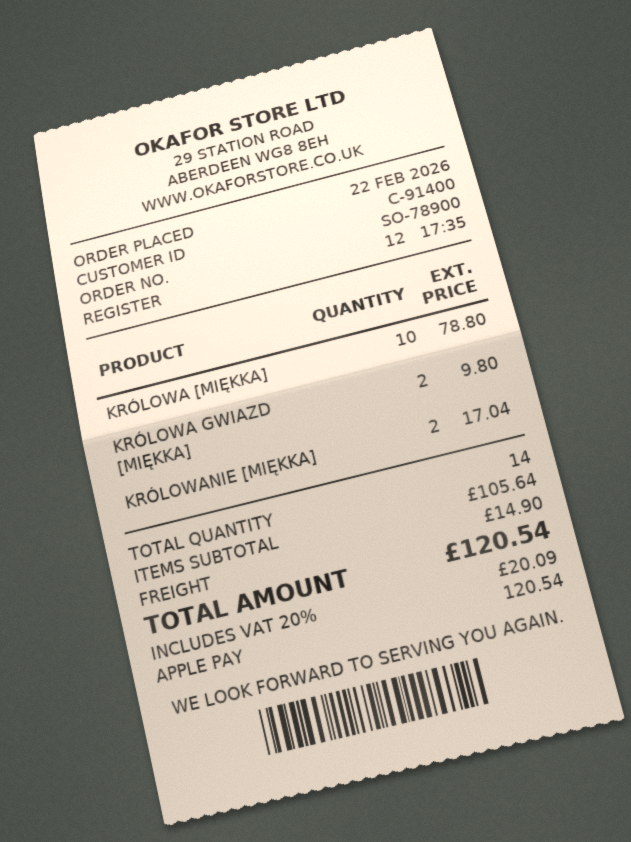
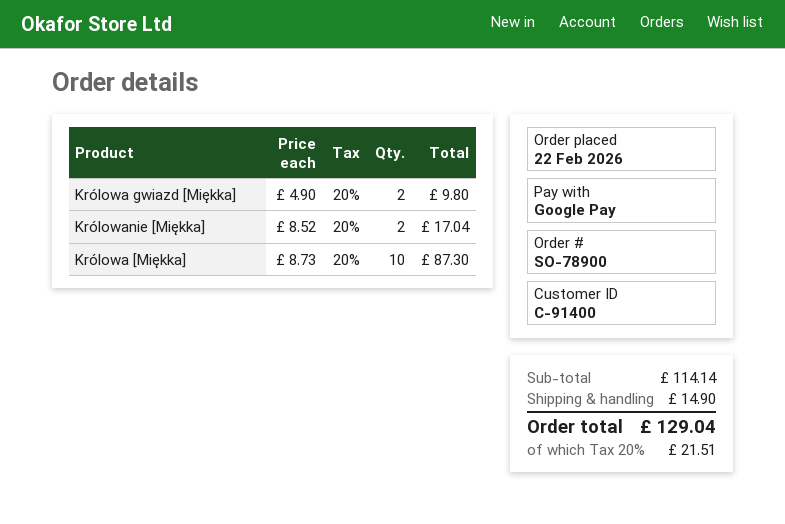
payment method: Apple Pay -> Google Pay
KRÓLOWA [MIĘKKA]: 10 for 78.80 -> 10 for 87.30
subtotal: 105.64 -> 114.14
tax: 20% = 20.09 -> 20% = 21.51
total: 120.54 -> 129.04

